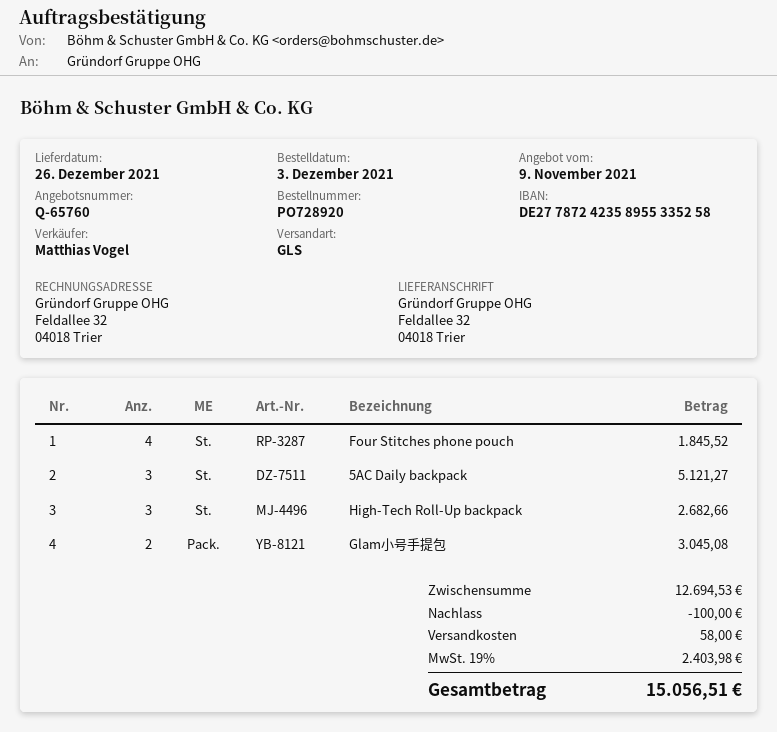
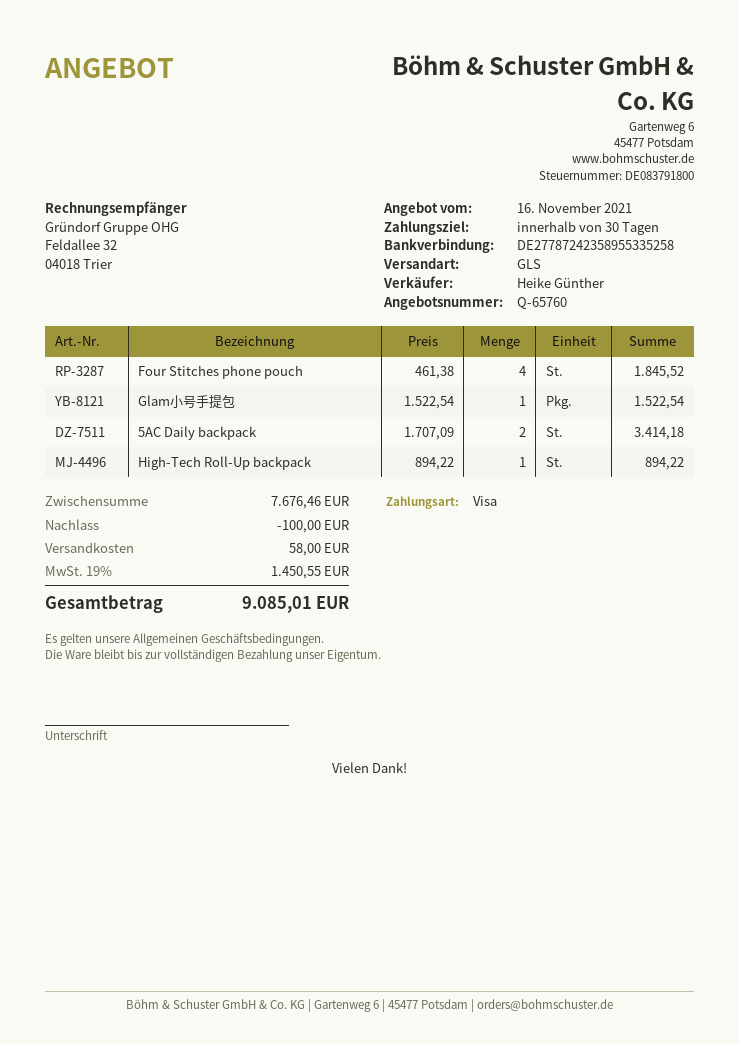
quote date: 2021-11-09 -> 2021-11-16
sales rep: Matthias Vogel -> Heike Günther
5AC Daily backpack: 3 for 5121.27 -> 2 for 3414.18
High-Tech Roll-Up backpack: 3 for 2682.66 -> 1 for 894.22
Glam小号手提包: 2 for 3045.08 -> 1 for 1522.54
subtotal: 12694.53 -> 7676.46
tax: 19% = 2403.98 -> 19% = 1450.55
total: 15056.51 -> 9085.01

